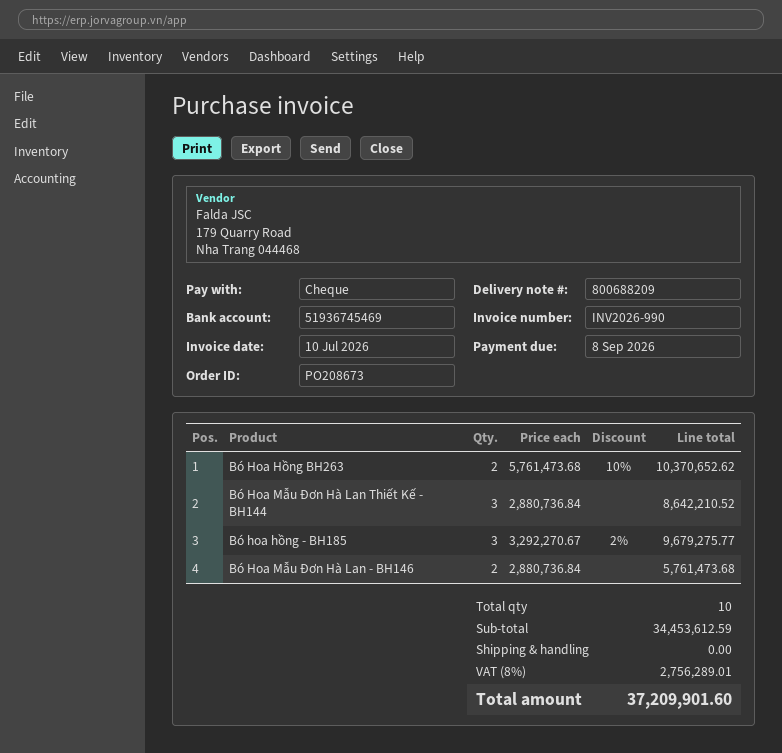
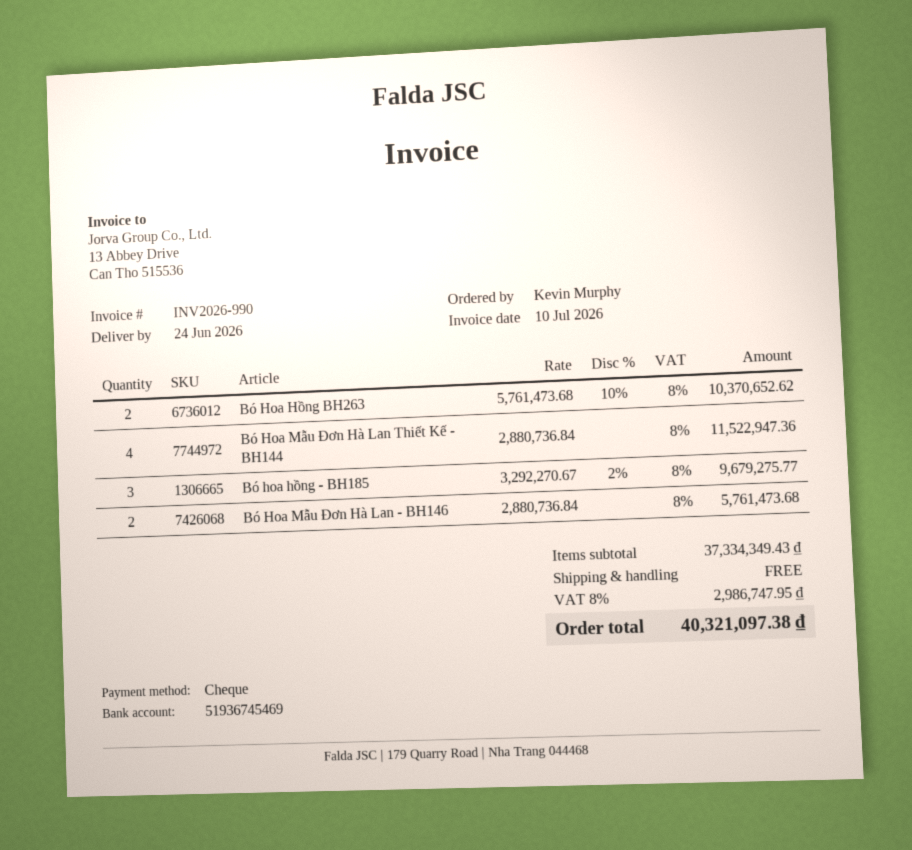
Bó Hoa Mẫu Đơn Hà Lan Thiết Kế - BH144: 3 x 2880736.84 = 8642210.52 -> 4 x 2880736.84 = 11522947.36
subtotal: 34453612.59 -> 37334349.43
tax: 8% = 2756289.01 -> 8% = 2986747.95
total: 37209901.60 -> 40321097.38

